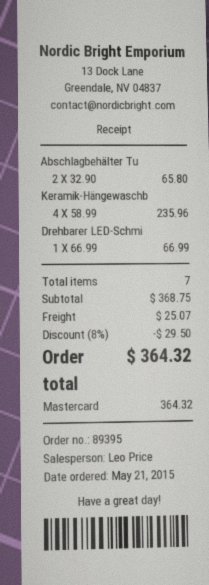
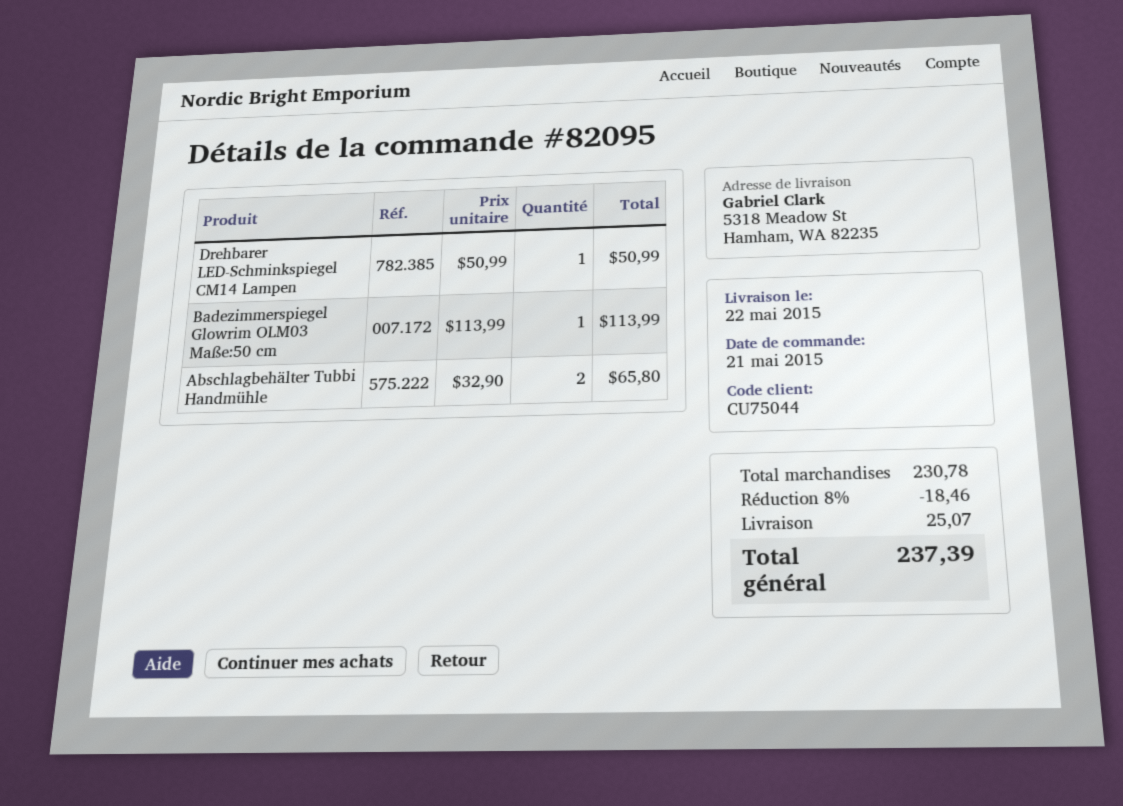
order number: 89395 -> 82095
Keramik-Hängewaschb: 4 x 58.99 = 235.96 -> none
Drehbarer LED-Schmi: 1 x 66.99 = 66.99 -> 1 x 50.99 = 50.99
Badezimmerspiegel Glowrim OLM03 Maße:50 cm: none -> 1 x 113.99 = 113.99
subtotal: 368.75 -> 230.78
discount: 8% = 29.50 -> 8% = 18.46
total: 364.32 -> 237.39

